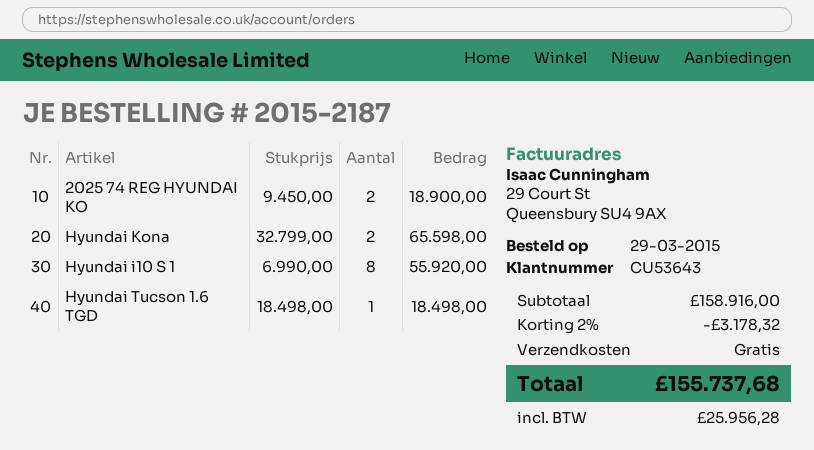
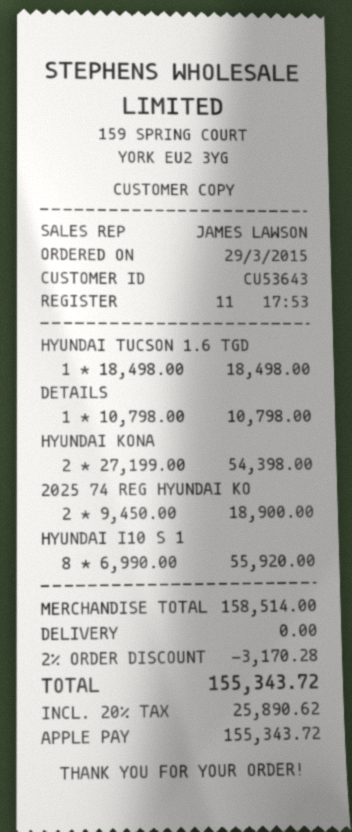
Hyundai Kona: 2 x 32799.00 = 65598.00 -> 2 x 27199.00 = 54398.00
DETAILS: none -> 1 x 10798.00 = 10798.00
subtotal: 158916.00 -> 158514.00
discount: 2% = 3178.32 -> 2% = 3170.28
tax: 25956.28 -> 25890.62
total: 155737.68 -> 155343.72

